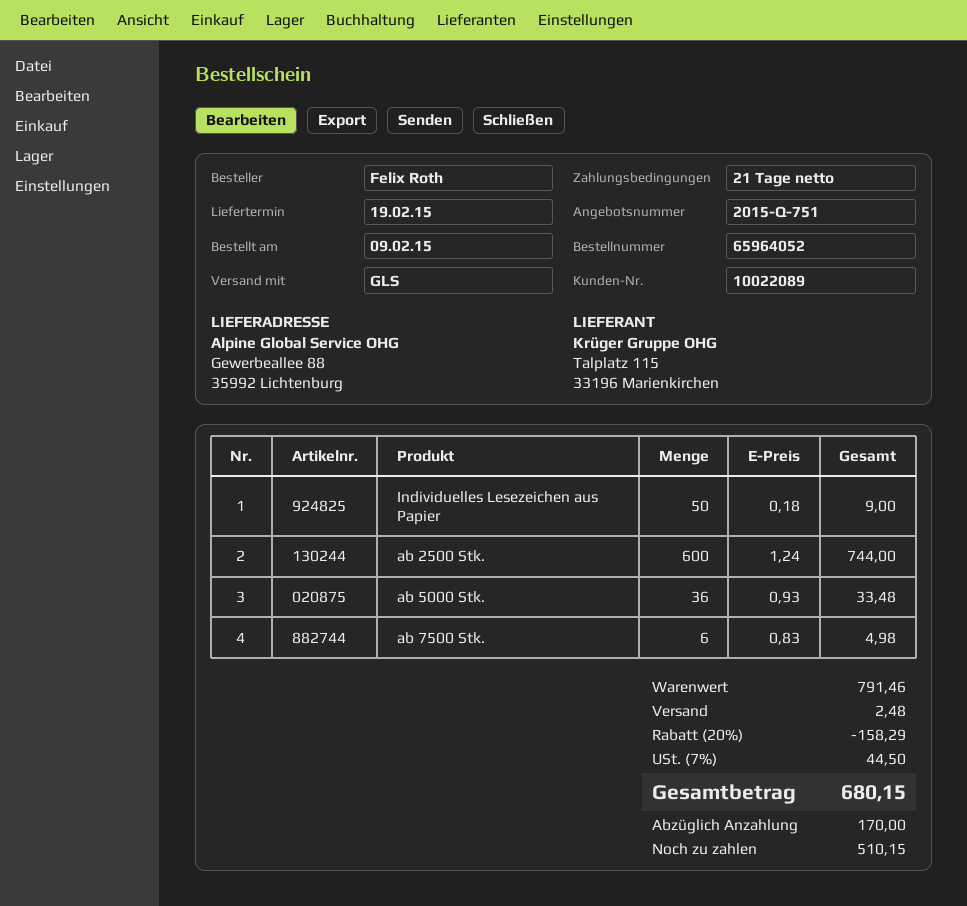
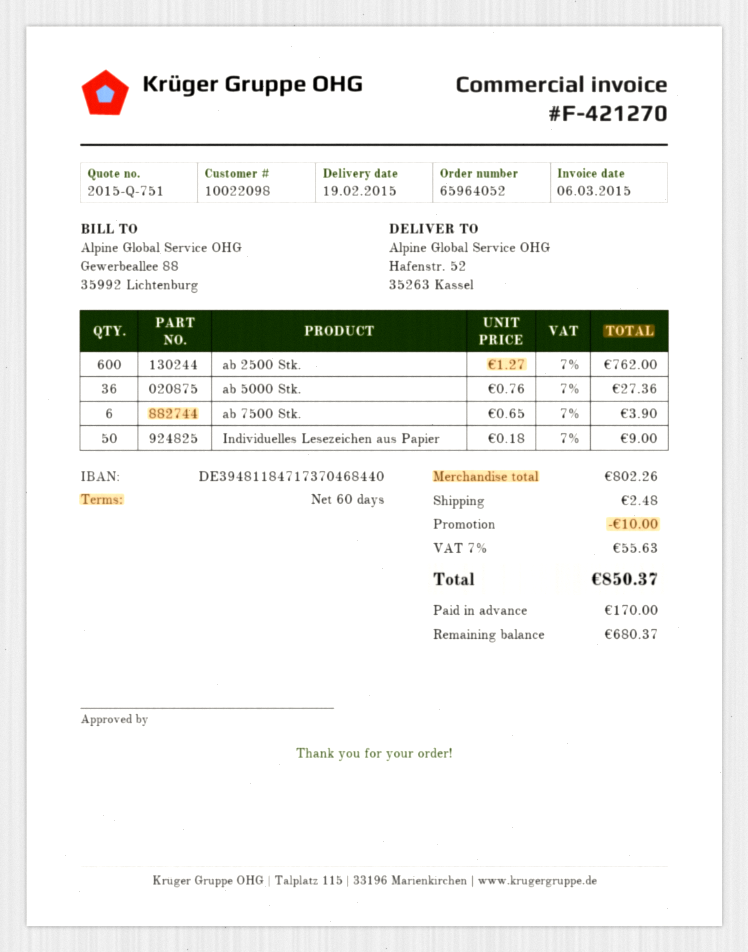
payment terms: 21 days -> 60 days
customer number: 10022089 -> 10022098
ship to: Gewerbeallee 88, 35992 Lichtenburg -> Hafenstr. 52, 35263 Kassel
ab 2500 Stk.: 600 x 1.24 = 744.00 -> 600 x 1.27 = 762.00
ab 5000 Stk.: 36 x 0.93 = 33.48 -> 36 x 0.76 = 27.36
ab 7500 Stk.: 6 x 0.83 = 4.98 -> 6 x 0.65 = 3.90
subtotal: 791.46 -> 802.26
discount: 158.29 -> 10.00
tax: 7% = 44.50 -> 7% = 55.63
total: 680.15 -> 850.37
balance: 510.15 -> 680.37

